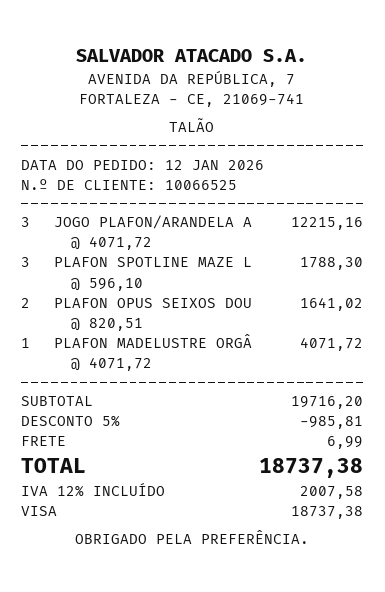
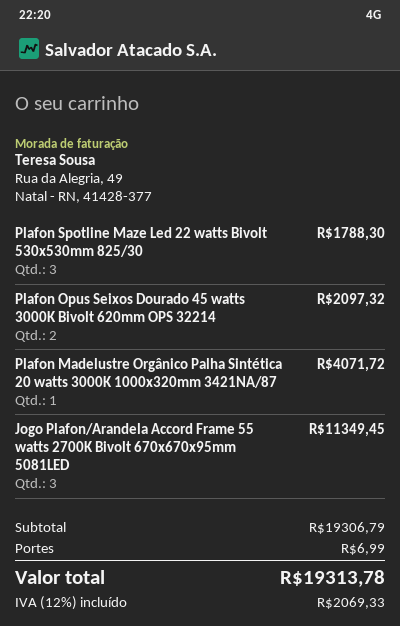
JOGO PLAFON/ARANDELA A: 3 for 12215.16 -> 3 for 11349.45
PLAFON OPUS SEIXOS DOU: 2 for 1641.02 -> 2 for 2097.32
subtotal: 19716.20 -> 19306.79
discount: 5% = 985.81 -> none
tax: 12% = 2007.58 -> 12% = 2069.33
total: 18737.38 -> 19313.78

